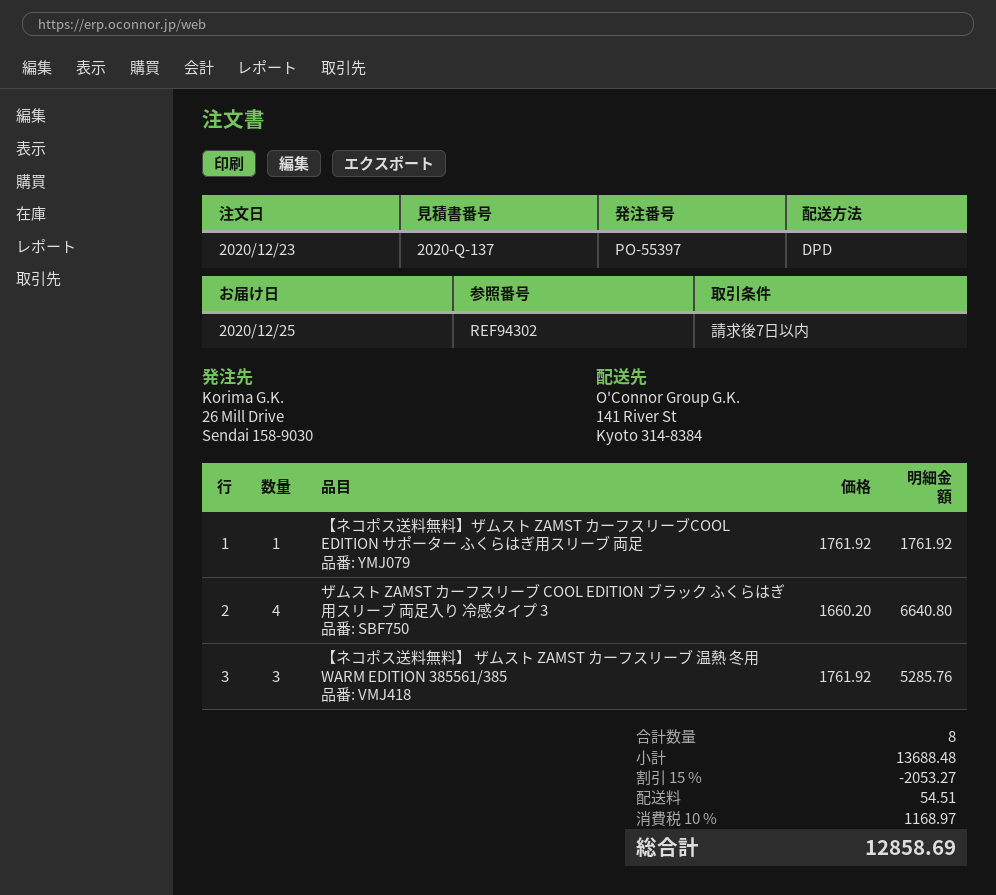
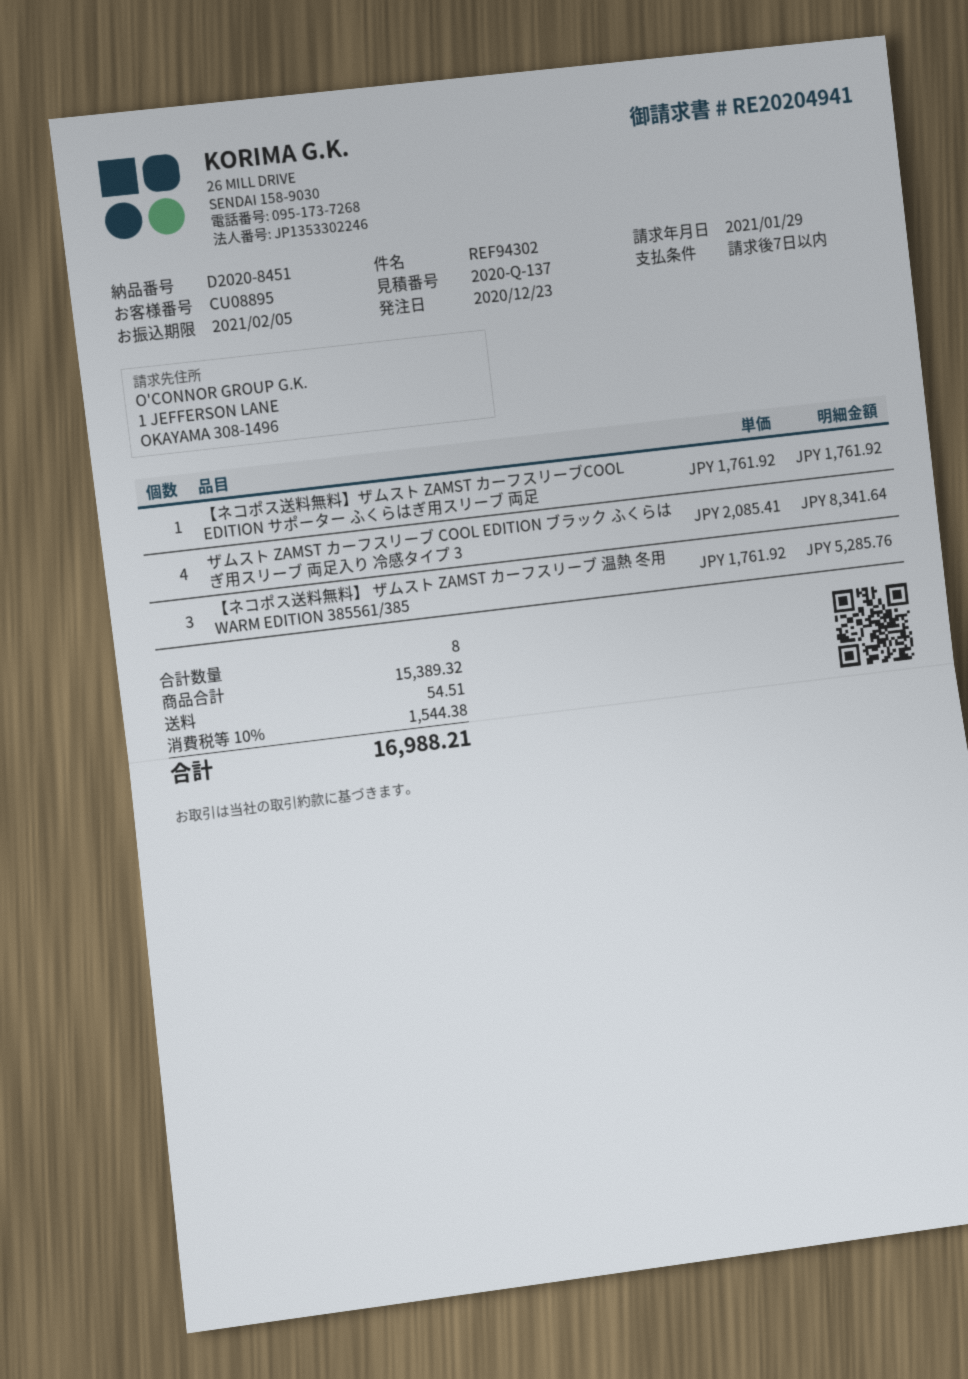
ザムスト ZAMST カーフスリーブ COOL EDITION ブラック ふくらはぎ用スリーブ 両足入り 冷感タイプ 3: 4 x 1660.20 = 6640.80 -> 4 x 2085.41 = 8341.64
subtotal: 13688.48 -> 15389.32
discount: 15% = 2053.27 -> none
tax: 10% = 1168.97 -> 10% = 1544.38
total: 12858.69 -> 16988.21

